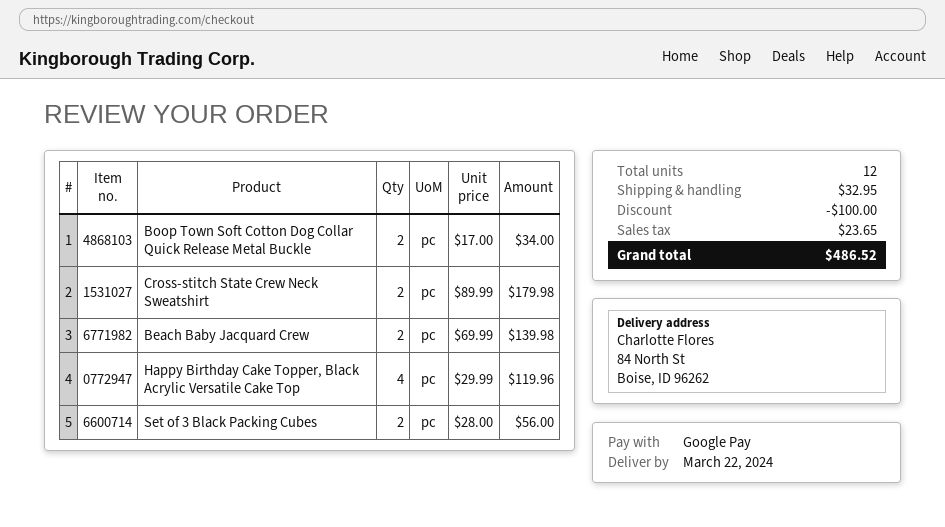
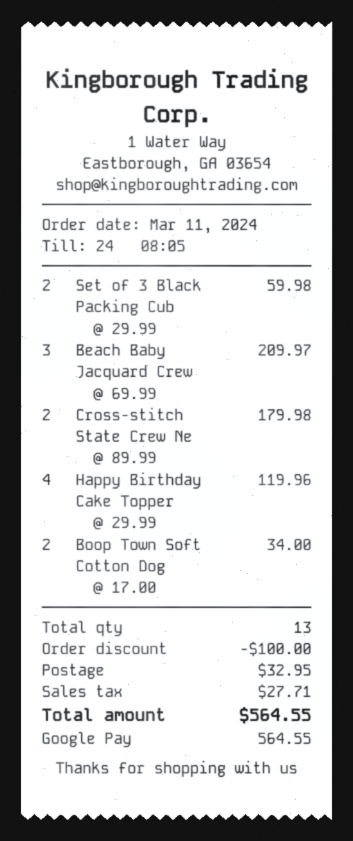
Beach Baby Jacquard Crew: 2 x 69.99 = 139.98 -> 3 x 69.99 = 209.97
Set of 3 Black Packing Cubes: 2 x 28.00 = 56.00 -> 2 x 29.99 = 59.98
total quantity: 12 -> 13
tax: 23.65 -> 27.71
total: 486.52 -> 564.55

